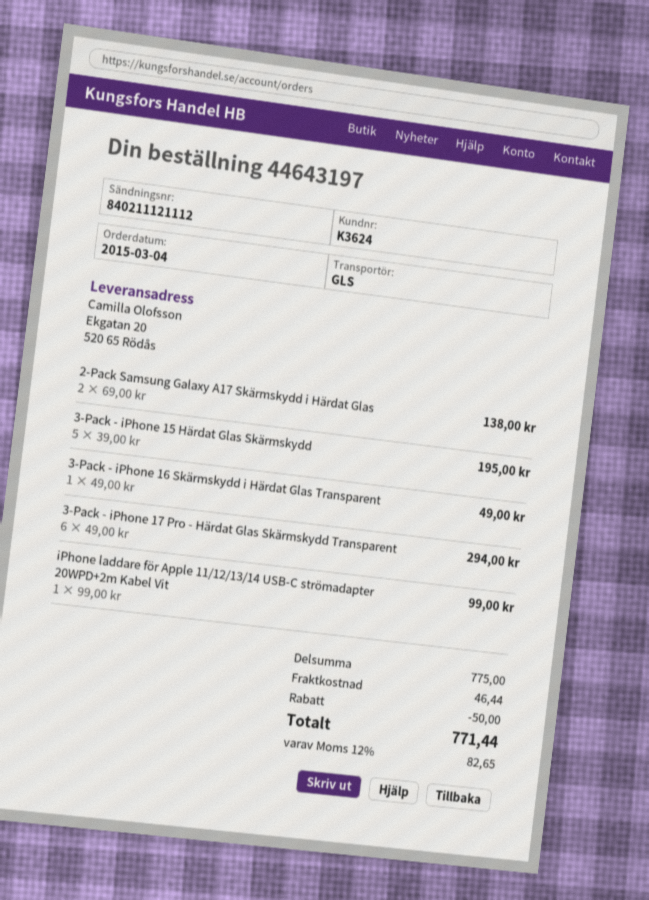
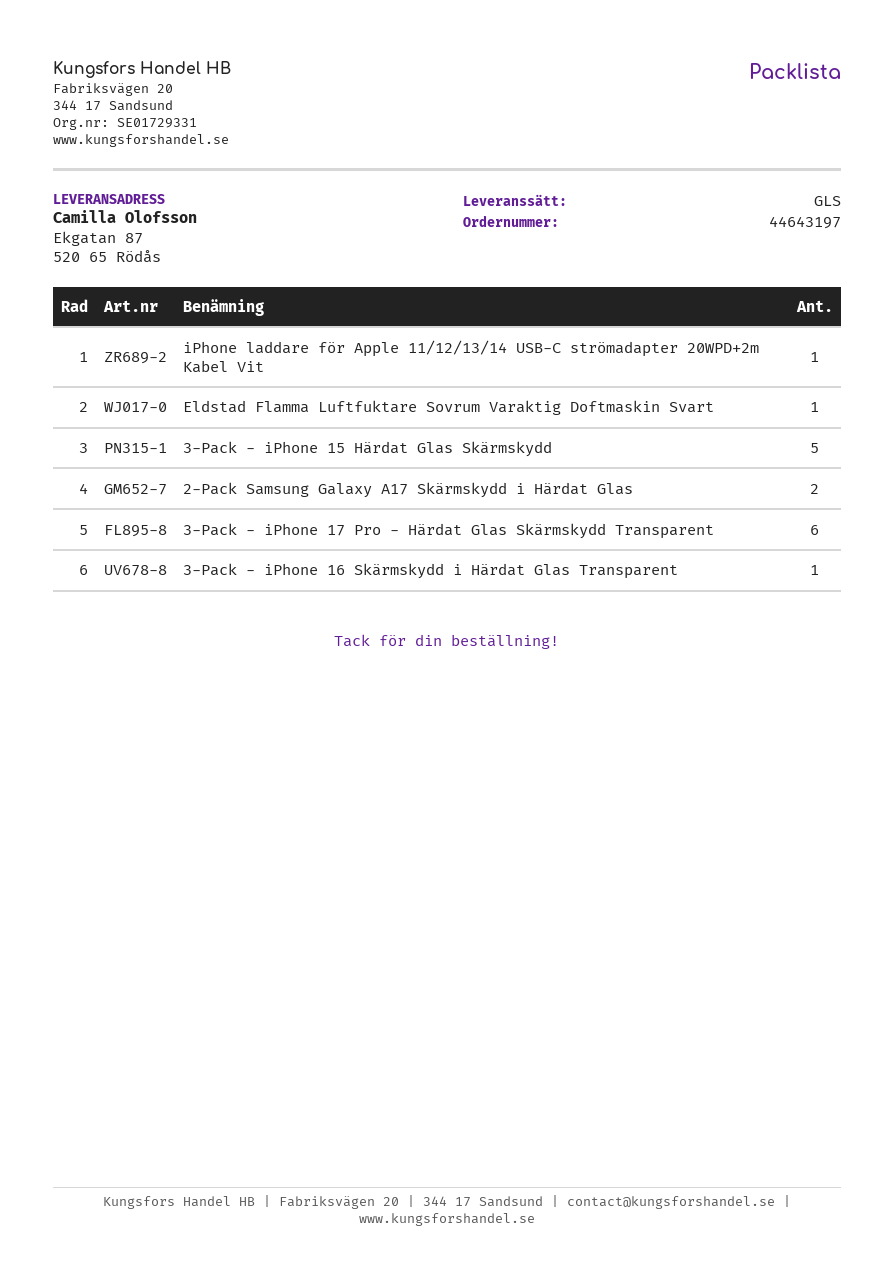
ship to: Ekgatan 20, 520 65 Rödås -> Ekgatan 87, 520 65 Rödås
Eldstad Flamma Luftfuktare Sovrum Varaktig Doftmaskin Svart: none -> 1

